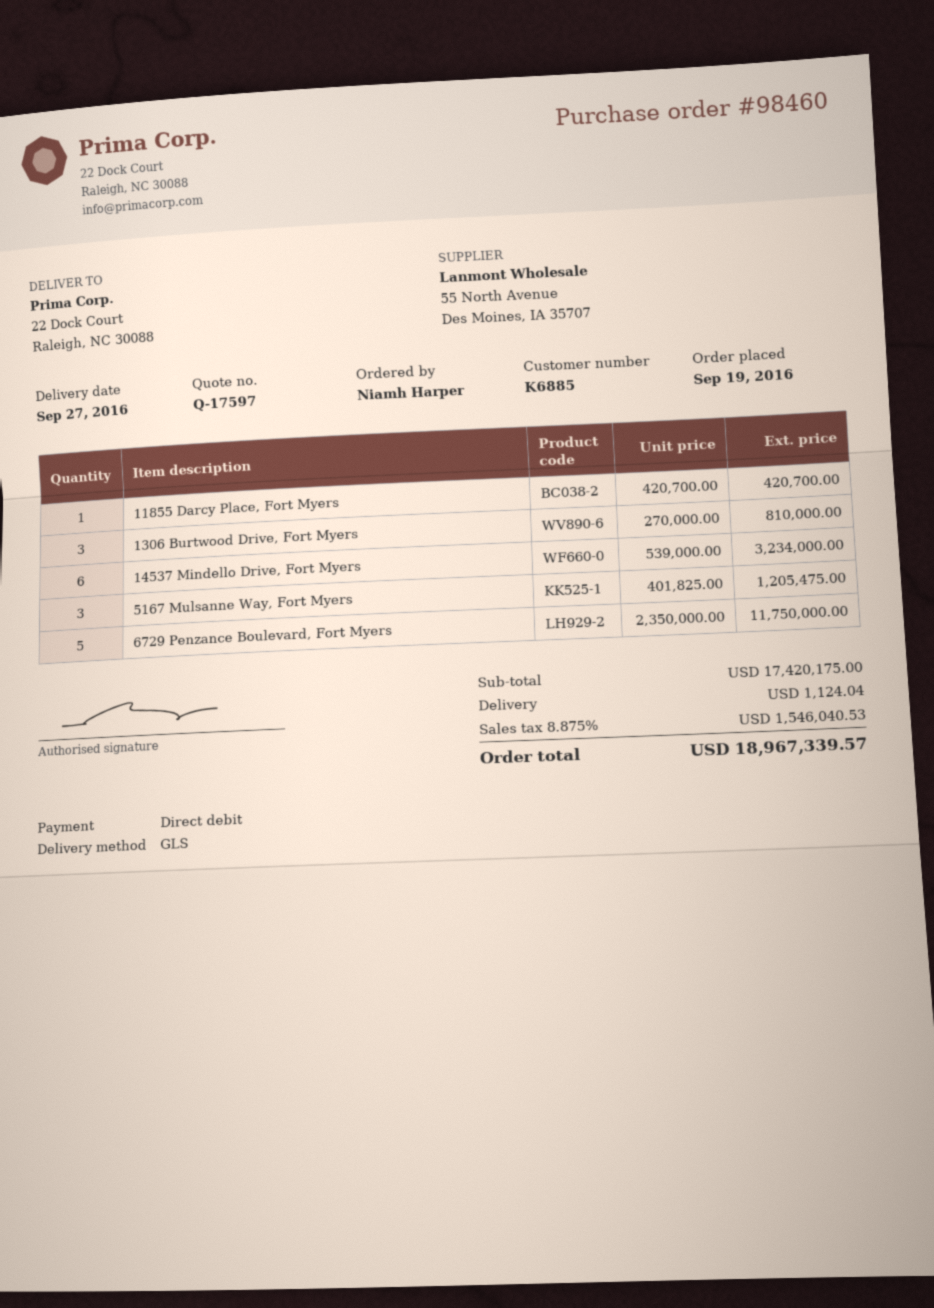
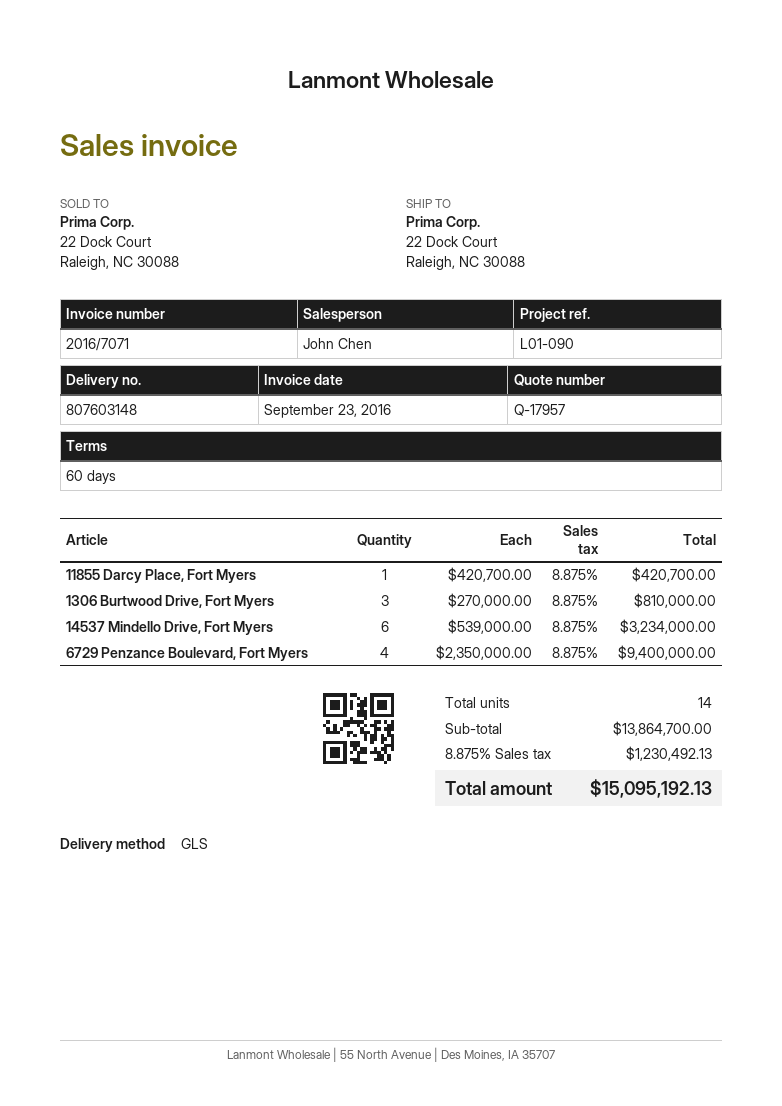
quote number: Q-17597 -> Q-17957
5167 Mulsanne Way, Fort Myers: 3 x 401825.00 = 1205475.00 -> none
6729 Penzance Boulevard, Fort Myers: 5 x 2350000.00 = 11750000.00 -> 4 x 2350000.00 = 9400000.00
subtotal: 17420175.00 -> 13864700.00
shipping: 1124.04 -> none
tax: 8.875% = 1546040.53 -> 8.875% = 1230492.13
total: 18967339.57 -> 15095192.13

